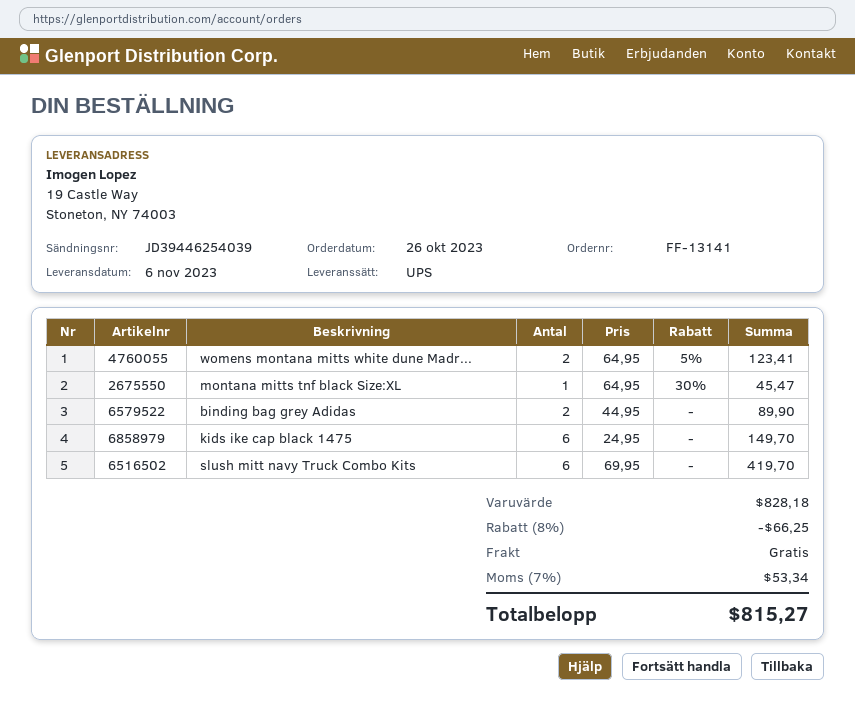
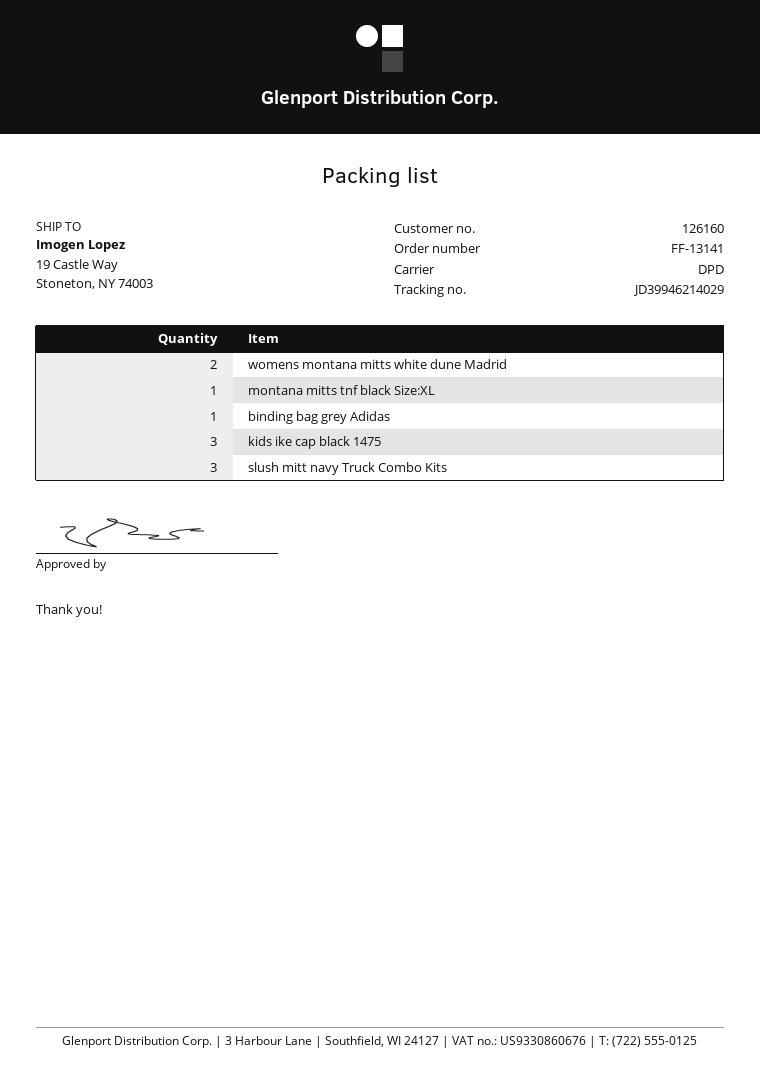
shipping method: UPS -> DPD
tracking number: JD39446254039 -> JD39946214029
binding bag grey Adidas: 2 -> 1
kids ike cap black 1475: 6 -> 3
slush mitt navy Truck Combo Kits: 6 -> 3

